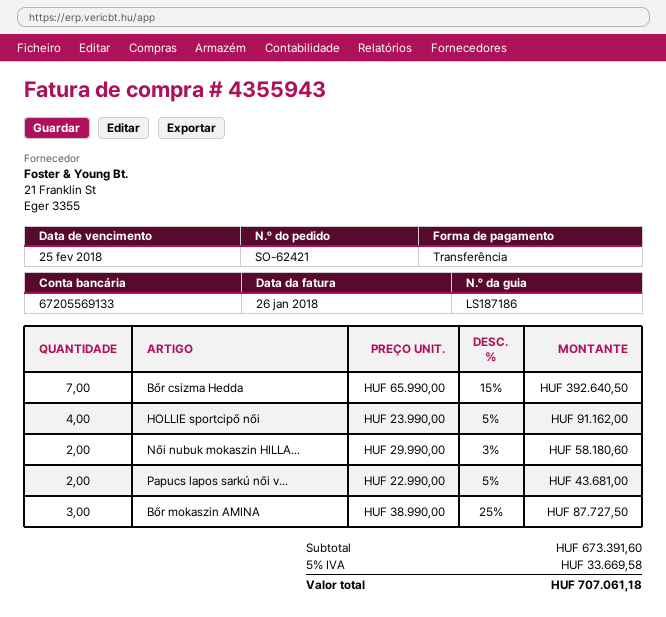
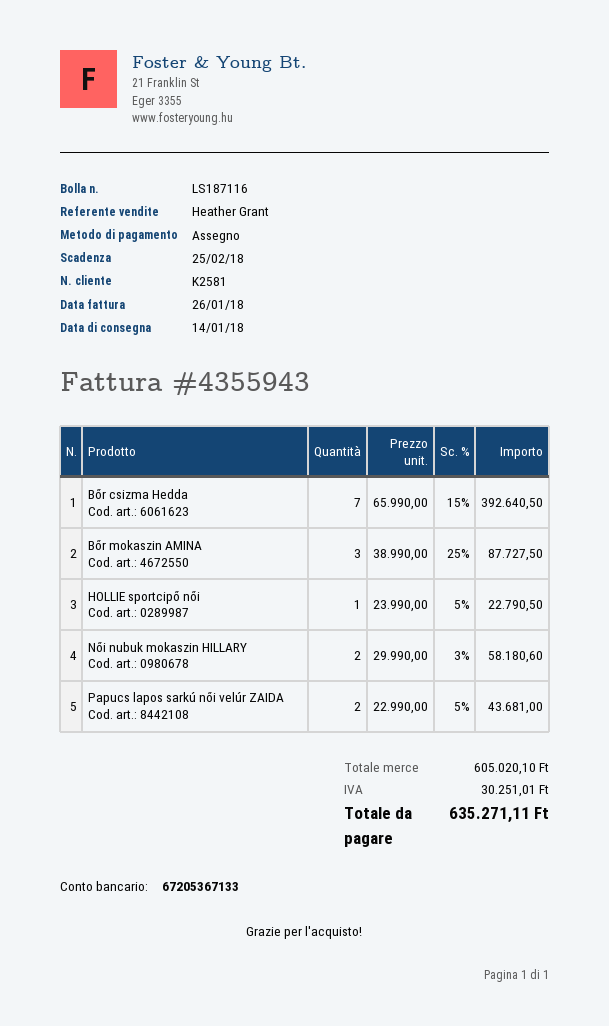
delivery note number: LS187186 -> LS187116
payment method: bank transfer -> cheque
bank account: 67205569133 -> 67205367133
HOLLIE sportcipő női: 4 x 23990.00 - 5% = 91162.00 -> 1 x 23990.00 - 5% = 22790.50
subtotal: 673391.60 -> 605020.10
tax: 33669.58 -> 30251.01
total: 707061.18 -> 635271.11

